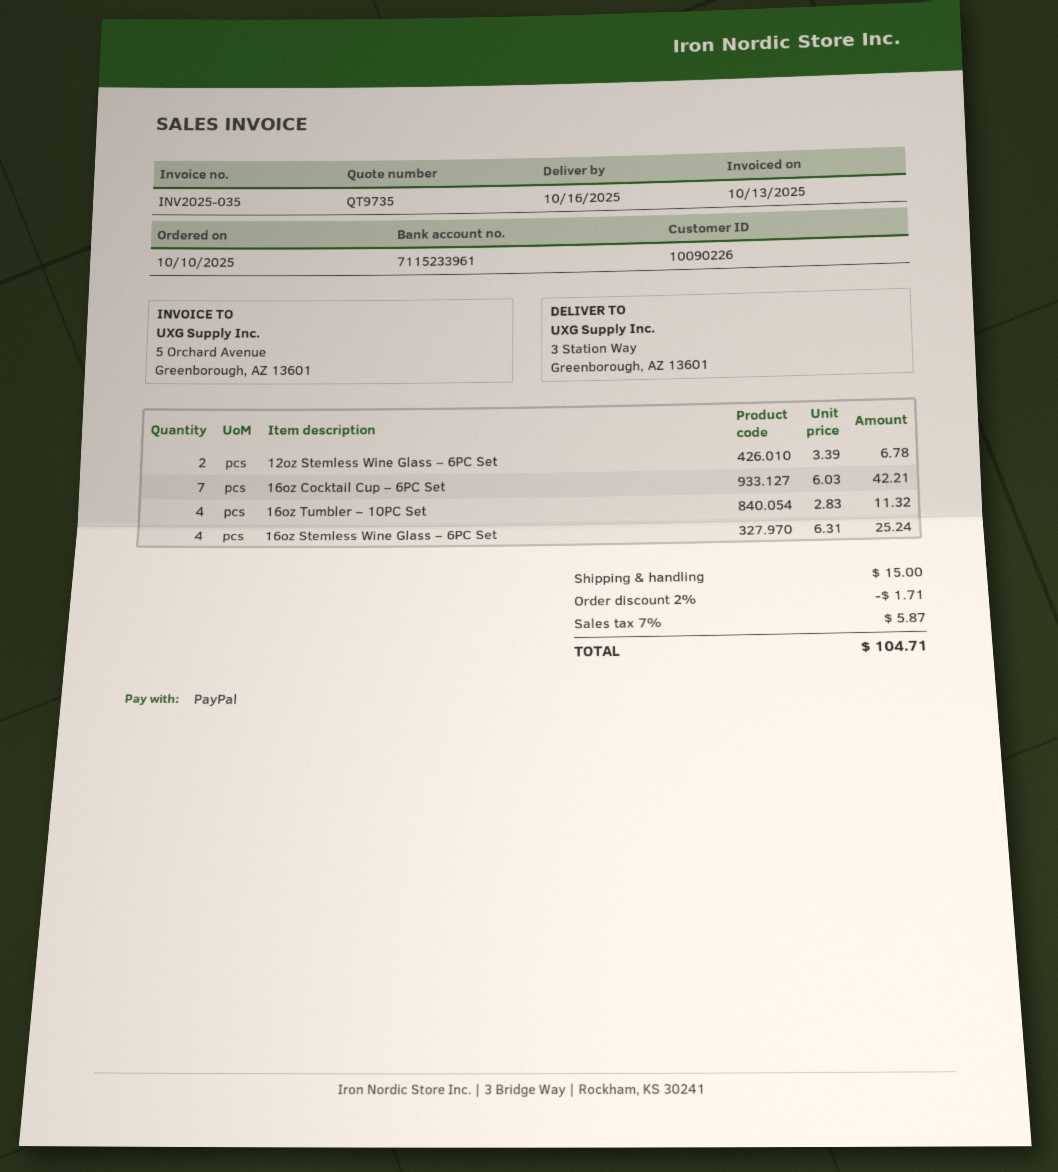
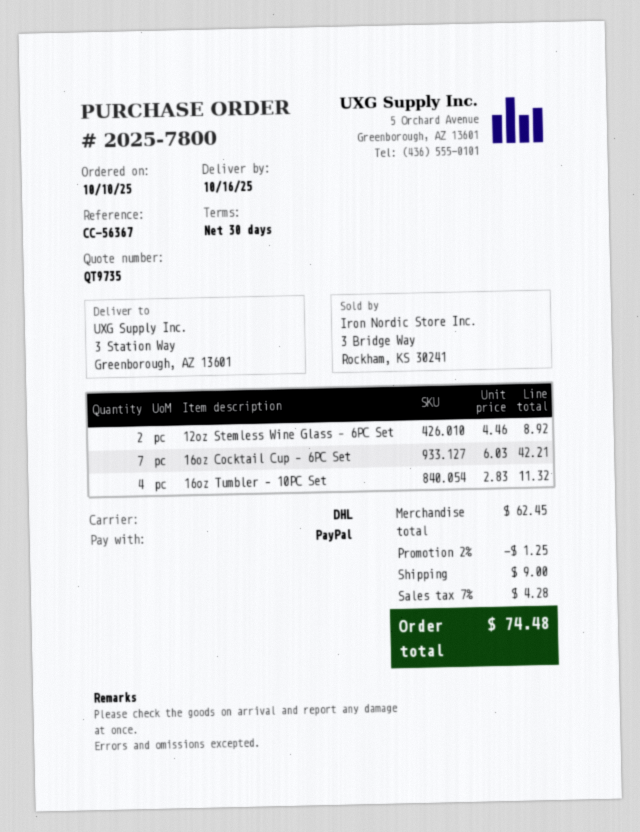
12oz Stemless Wine Glass – 6PC Set: 2 x 3.39 = 6.78 -> 2 x 4.46 = 8.92
16oz Stemless Wine Glass – 6PC Set: 4 x 6.31 = 25.24 -> none
discount: 2% = 1.71 -> 2% = 1.25
shipping: 15.00 -> 9.00
tax: 7% = 5.87 -> 7% = 4.28
total: 104.71 -> 74.48

